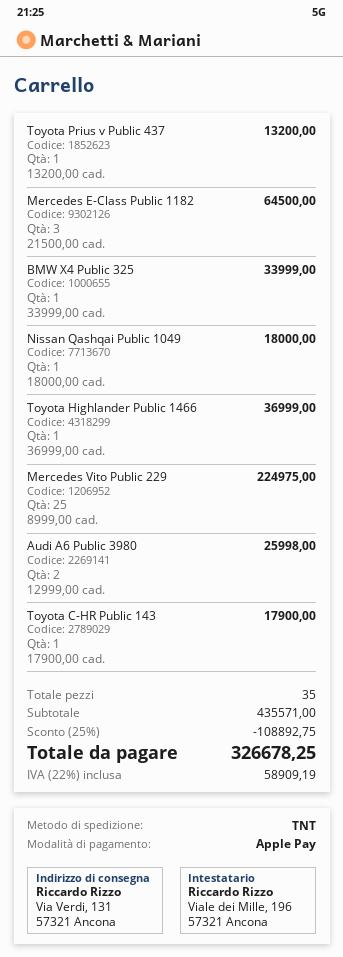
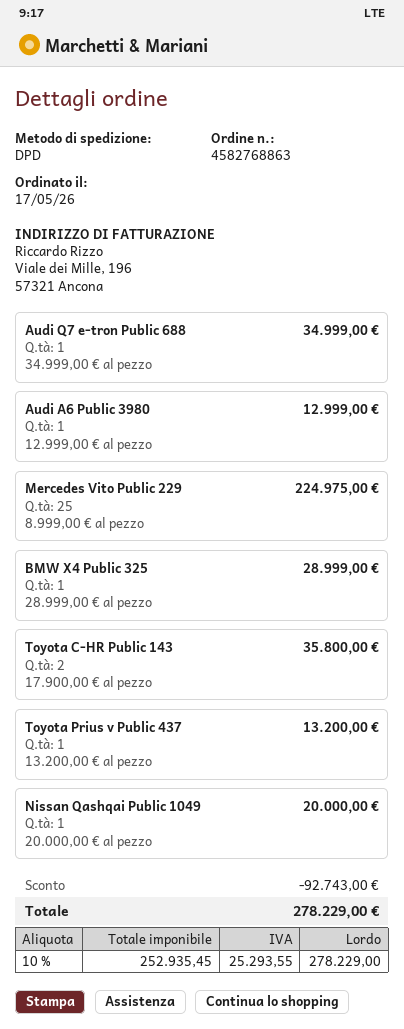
shipping method: TNT -> DPD
Mercedes E-Class Public 1182: 3 x 21500.00 = 64500.00 -> none
BMW X4 Public 325: 1 x 33999.00 = 33999.00 -> 1 x 28999.00 = 28999.00
Nissan Qashqai Public 1049: 1 x 18000.00 = 18000.00 -> 1 x 20000.00 = 20000.00
Toyota Highlander Public 1466: 1 x 36999.00 = 36999.00 -> none
Audi A6 Public 3980: 2 x 12999.00 = 25998.00 -> 1 x 12999.00 = 12999.00
Toyota C-HR Public 143: 1 x 17900.00 = 17900.00 -> 2 x 17900.00 = 35800.00
Audi Q7 e-tron Public 688: none -> 1 x 34999.00 = 34999.00
discount: 108892.75 -> 92743.00
tax: 22% = 58909.19 -> 10% = 25293.55
total: 326678.25 -> 278229.00

